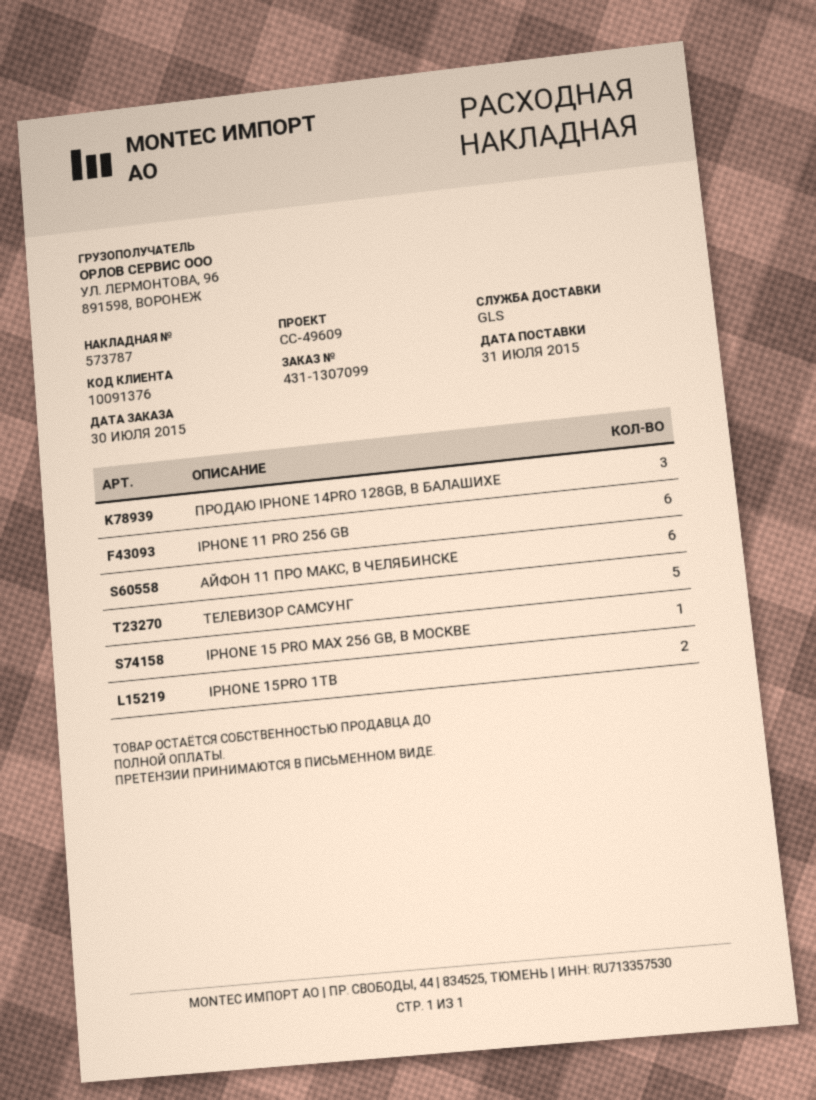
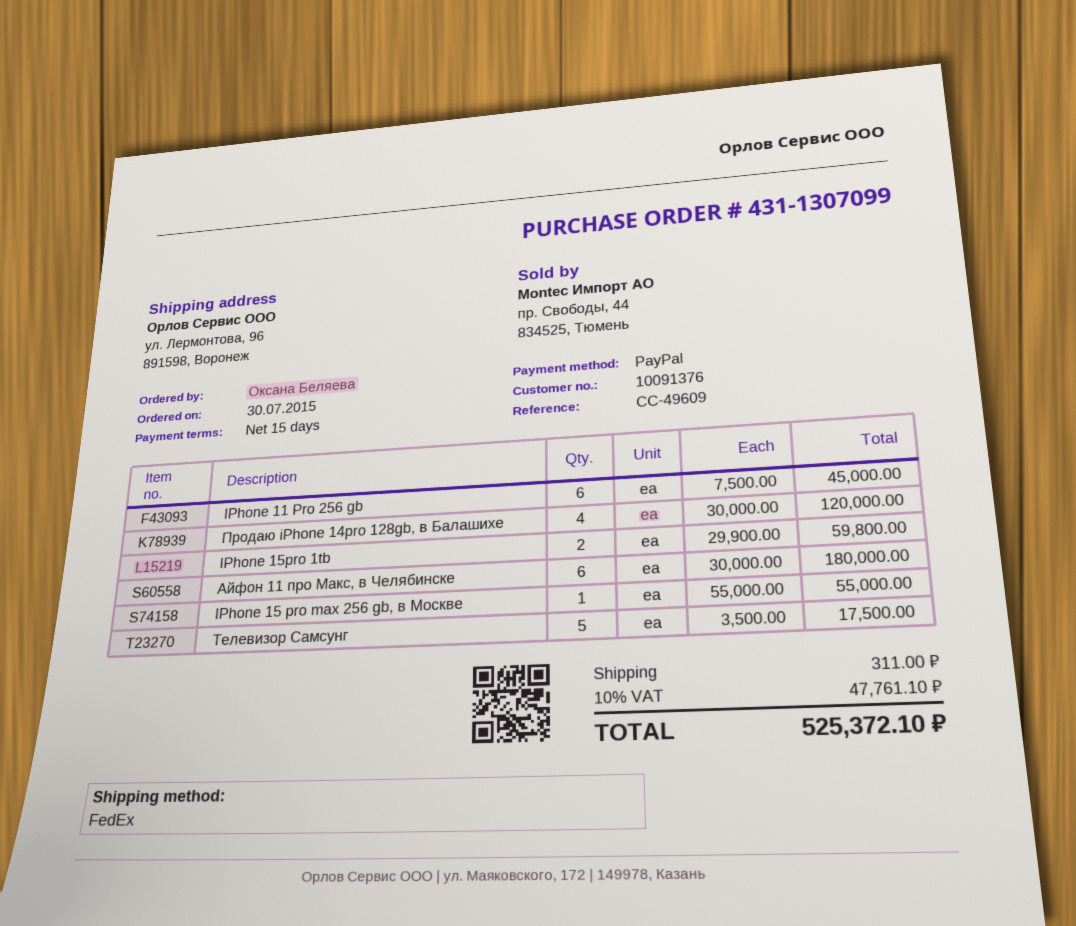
shipping method: GLS -> FedEx
ПРОДАЮ IPHONE 14PRO 128GB, В БАЛАШИХЕ: 3 -> 4

